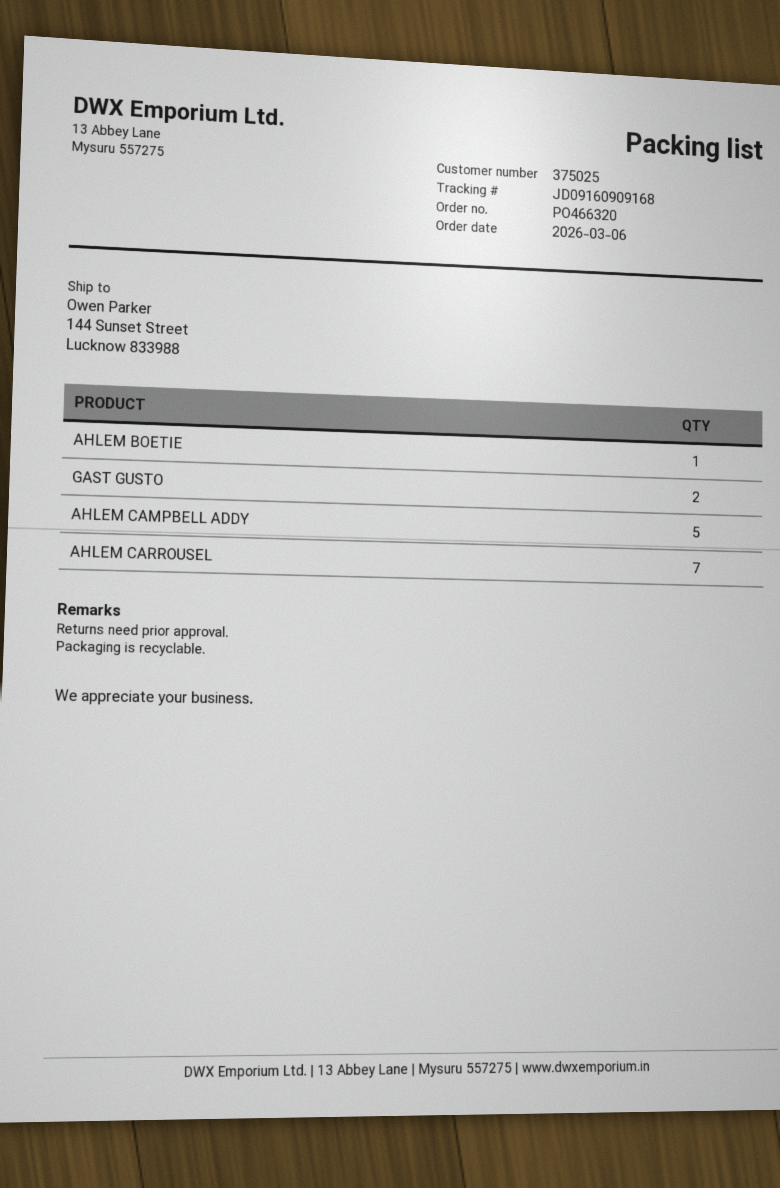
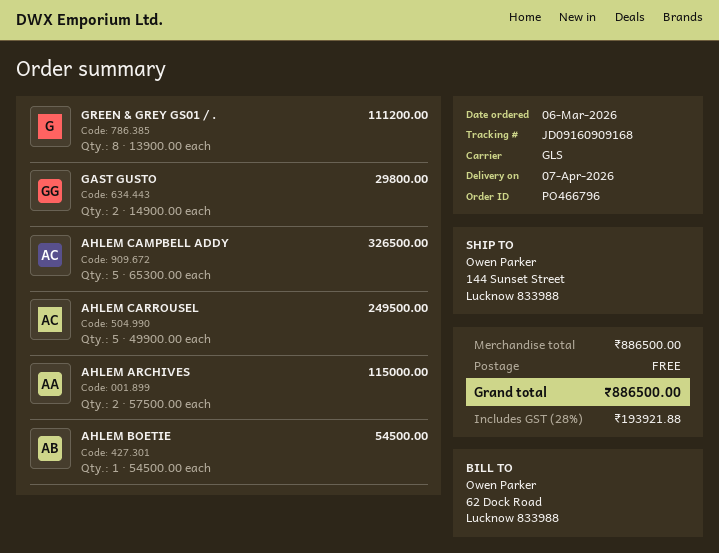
order number: PO466320 -> PO466796
AHLEM CARROUSEL: 7 -> 5
GREEN & GREY GS01 / .: none -> 8
AHLEM ARCHIVES: none -> 2

